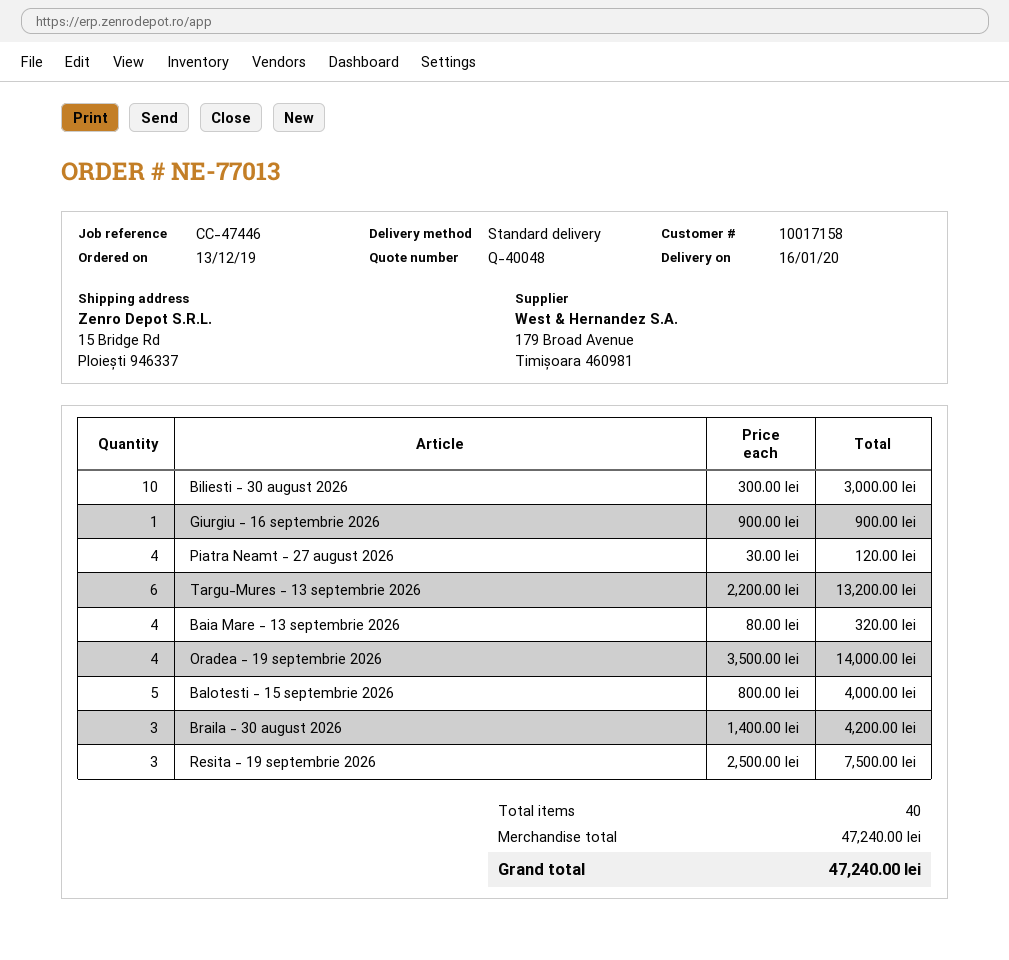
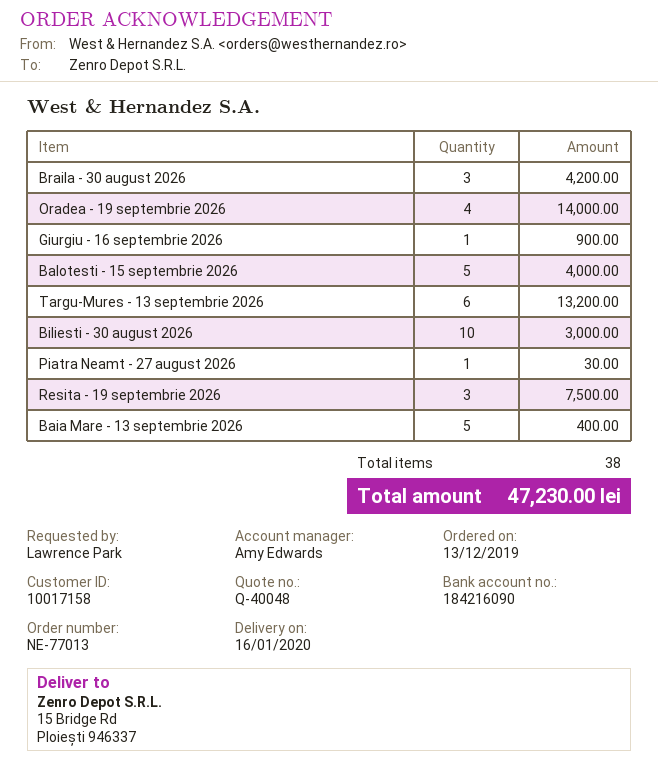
Piatra Neamt - 27 august 2026: 4 for 120.00 -> 1 for 30.00
Baia Mare - 13 septembrie 2026: 4 for 320.00 -> 5 for 400.00
total quantity: 40 -> 38
total: 47240.00 -> 47230.00

